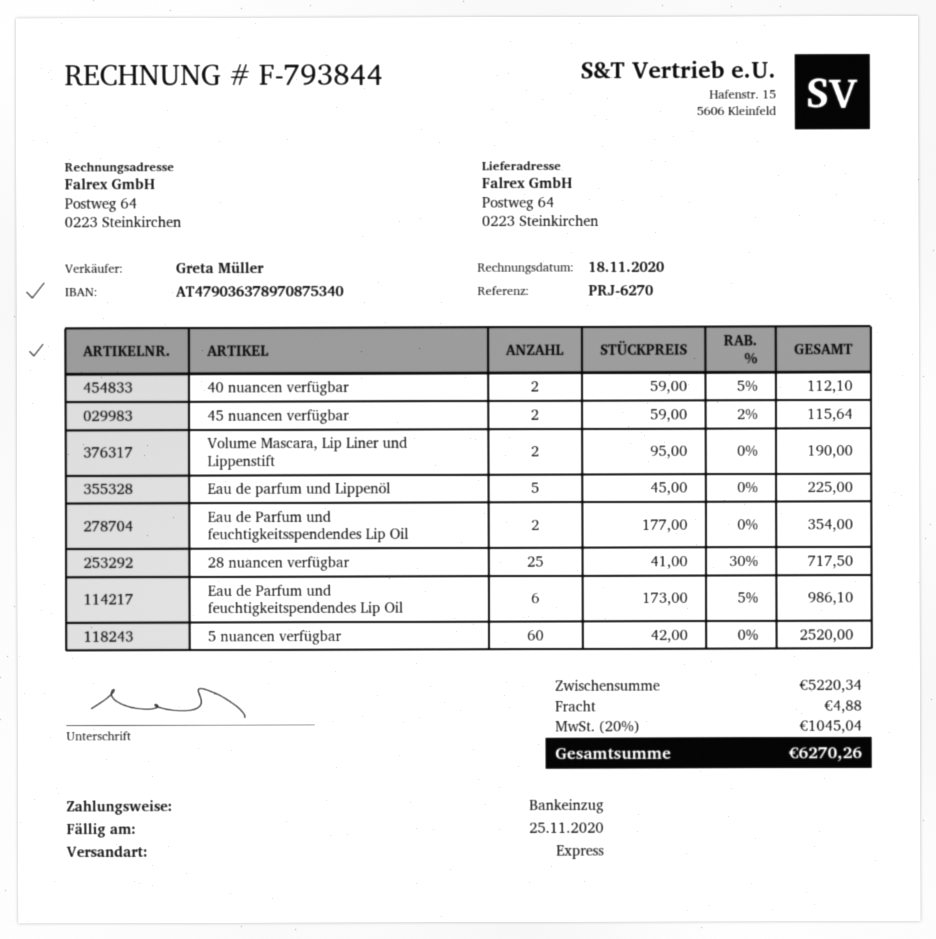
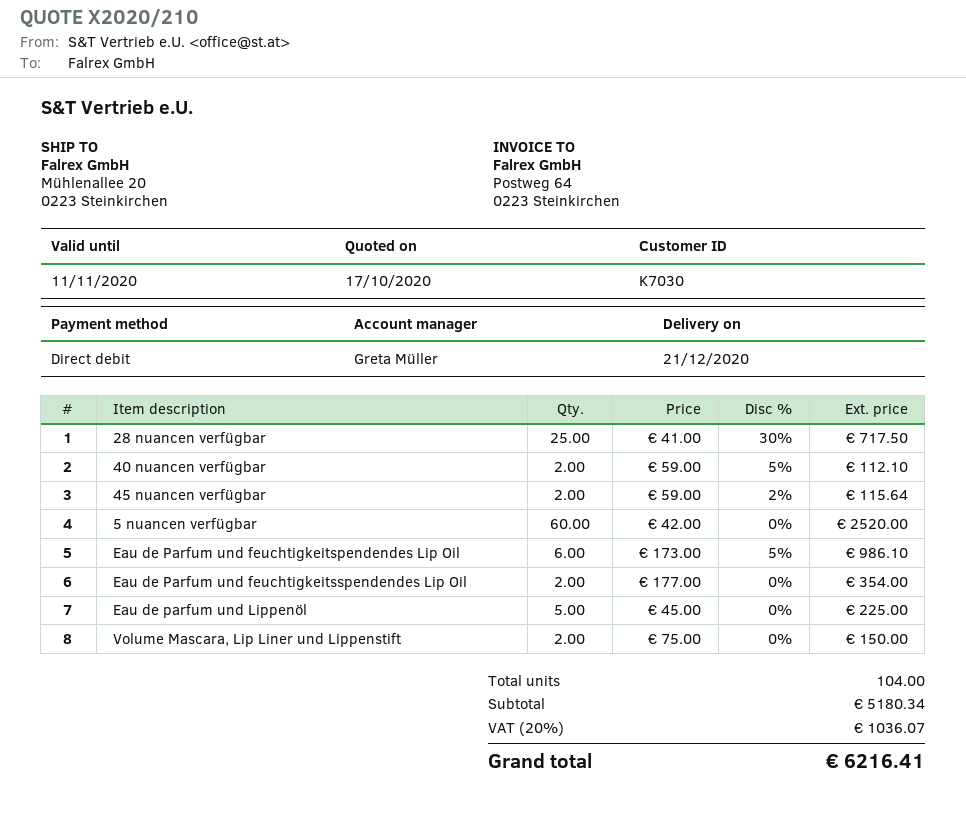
ship to: Postweg 64, 0223 Steinkirchen -> Mühlenallee 20, 0223 Steinkirchen
Volume Mascara, Lip Liner und Lippenstift: 2 x 95.00 = 190.00 -> 2 x 75.00 = 150.00
subtotal: 5220.34 -> 5180.34
shipping: 4.88 -> none
tax: 20% = 1045.04 -> 20% = 1036.07
total: 6270.26 -> 6216.41

